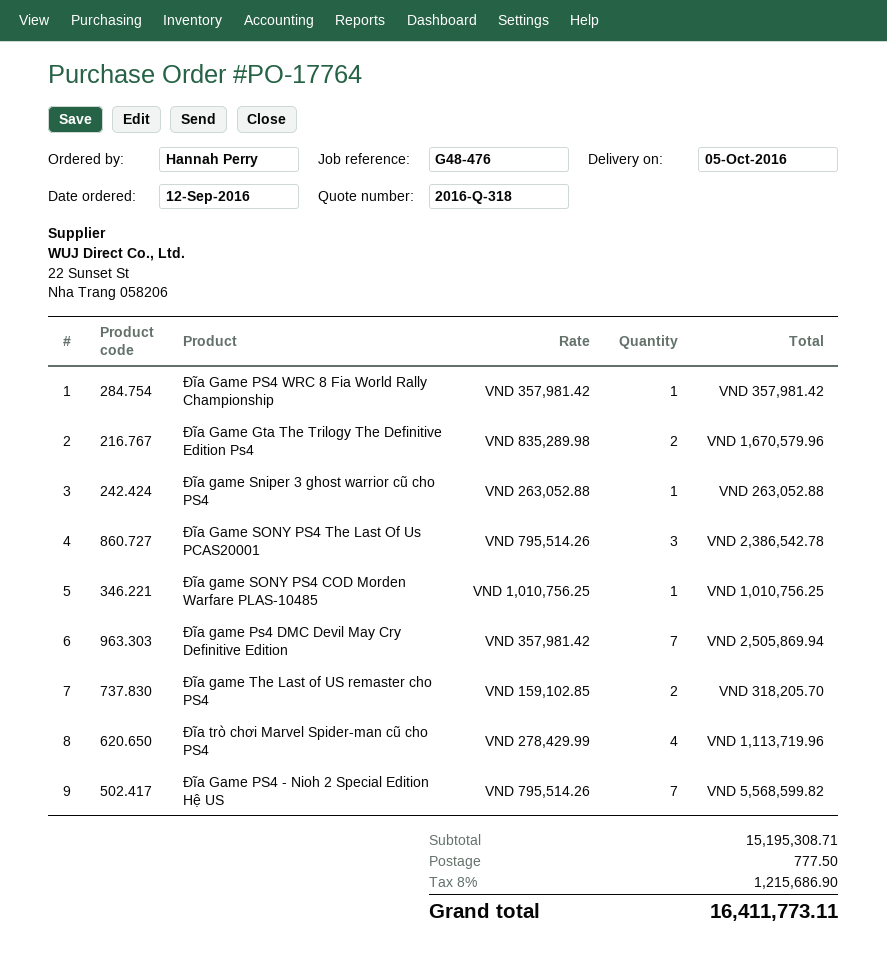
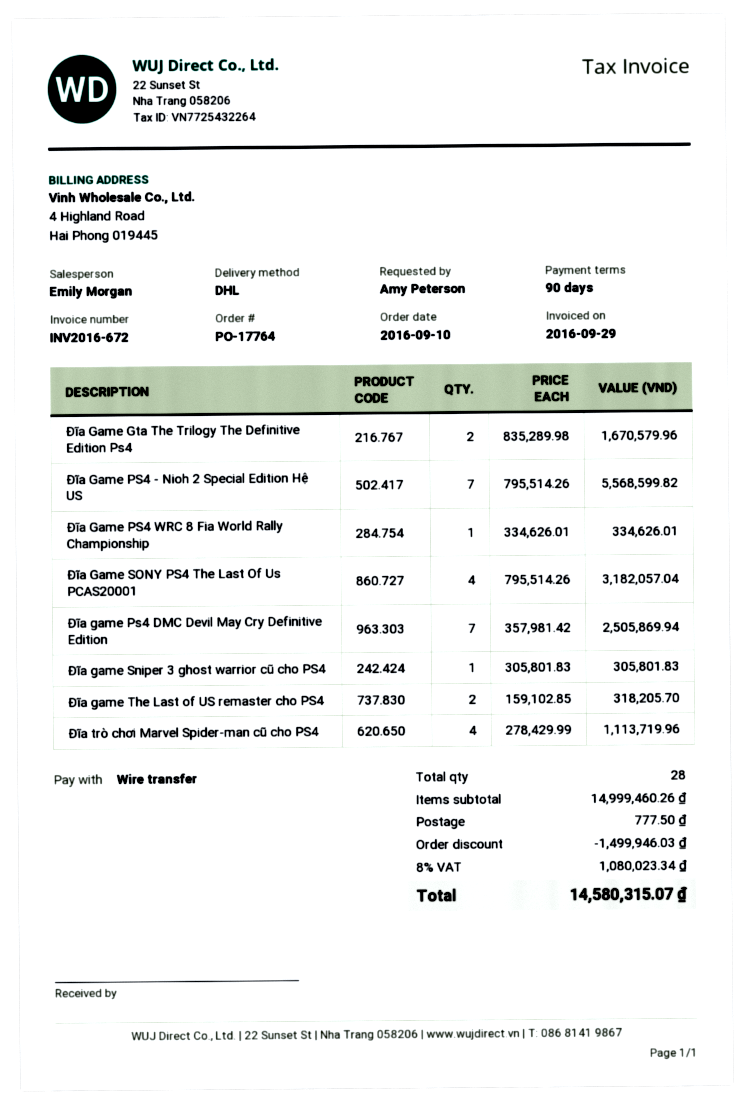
order date: 2016-09-12 -> 2016-09-10
ordered by: Hannah Perry -> Amy Peterson
Đĩa Game PS4 WRC 8 Fia World Rally Championship: 1 x 357981.42 = 357981.42 -> 1 x 334626.01 = 334626.01
Đĩa game Sniper 3 ghost warrior cũ cho PS4: 1 x 263052.88 = 263052.88 -> 1 x 305801.83 = 305801.83
Đĩa Game SONY PS4 The Last Of Us PCAS20001: 3 x 795514.26 = 2386542.78 -> 4 x 795514.26 = 3182057.04
Đĩa game SONY PS4 COD Morden Warfare PLAS-10485: 1 x 1010756.25 = 1010756.25 -> none
subtotal: 15195308.71 -> 14999460.26
discount: none -> 1499946.03
tax: 8% = 1215686.90 -> 8% = 1080023.34
total: 16411773.11 -> 14580315.07

